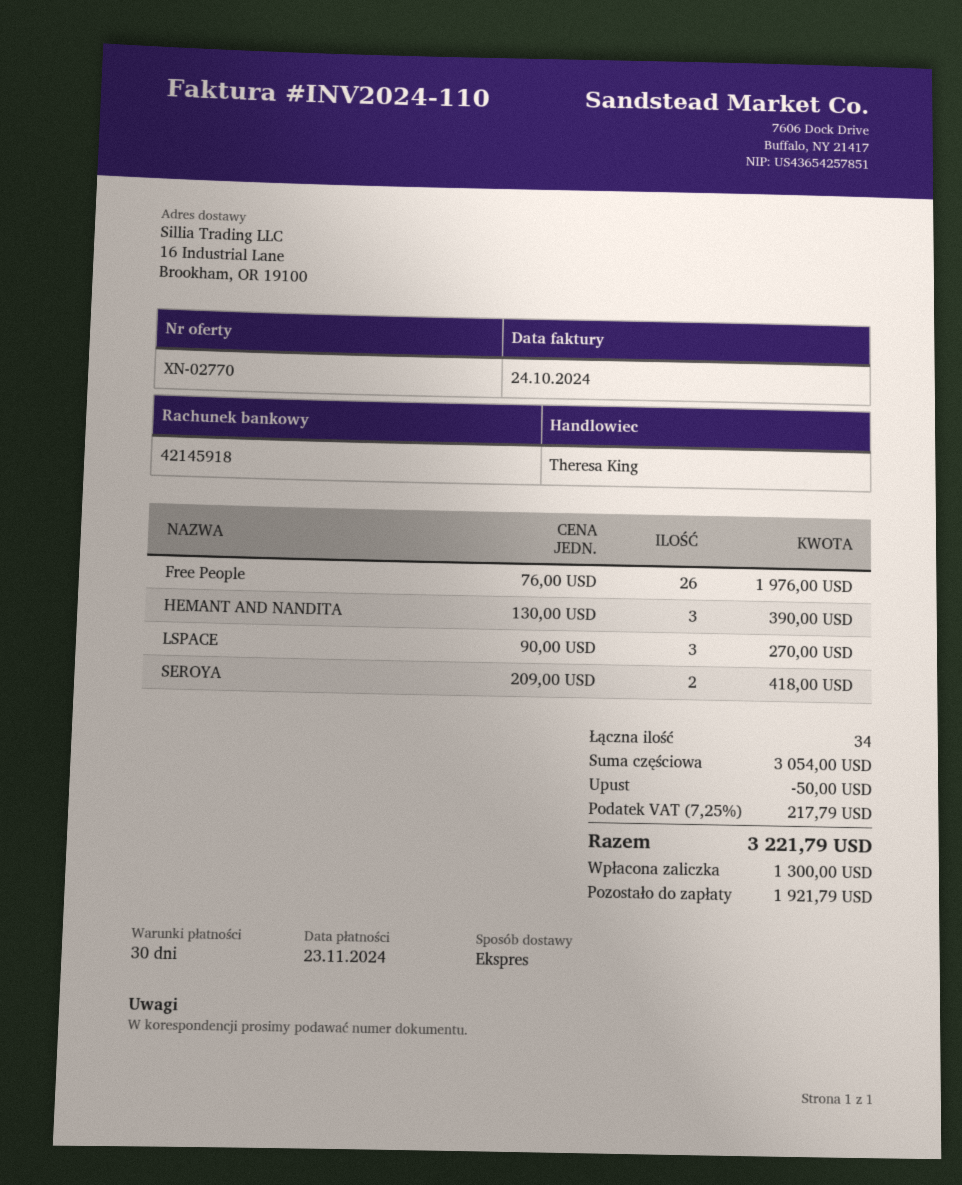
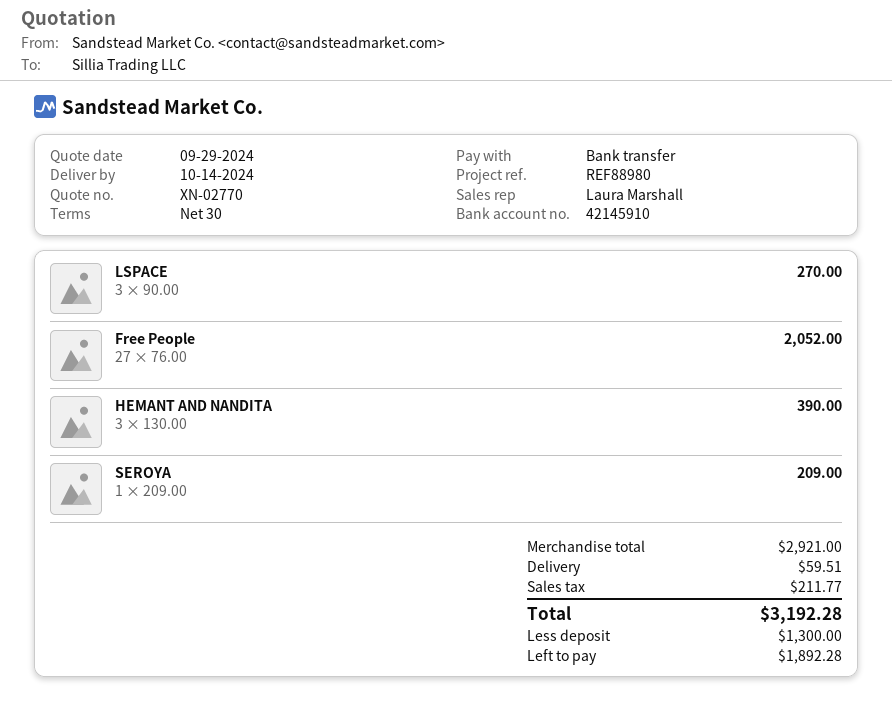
sales rep: Theresa King -> Laura Marshall
bank account: 42145918 -> 42145910
Free People: 26 x 76.00 = 1976.00 -> 27 x 76.00 = 2052.00
SEROYA: 2 x 209.00 = 418.00 -> 1 x 209.00 = 209.00
subtotal: 3054.00 -> 2921.00
discount: 50.00 -> none
shipping: none -> 59.51
tax: 217.79 -> 211.77
total: 3221.79 -> 3192.28
balance: 1921.79 -> 1892.28

